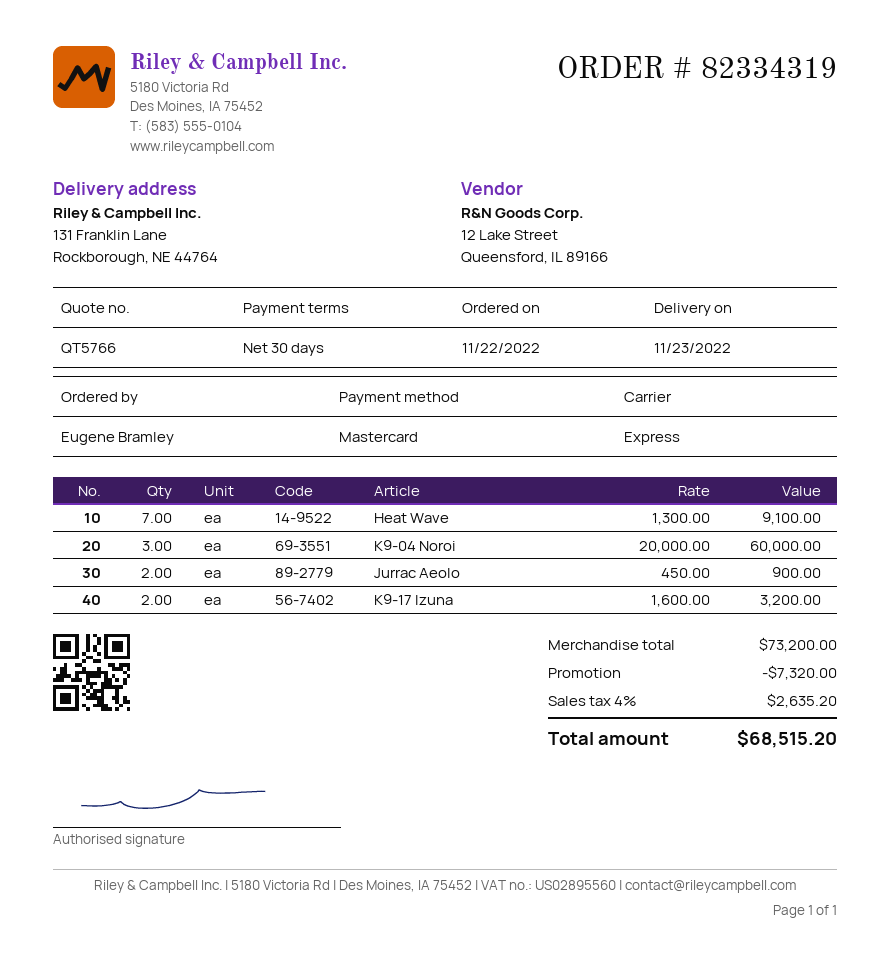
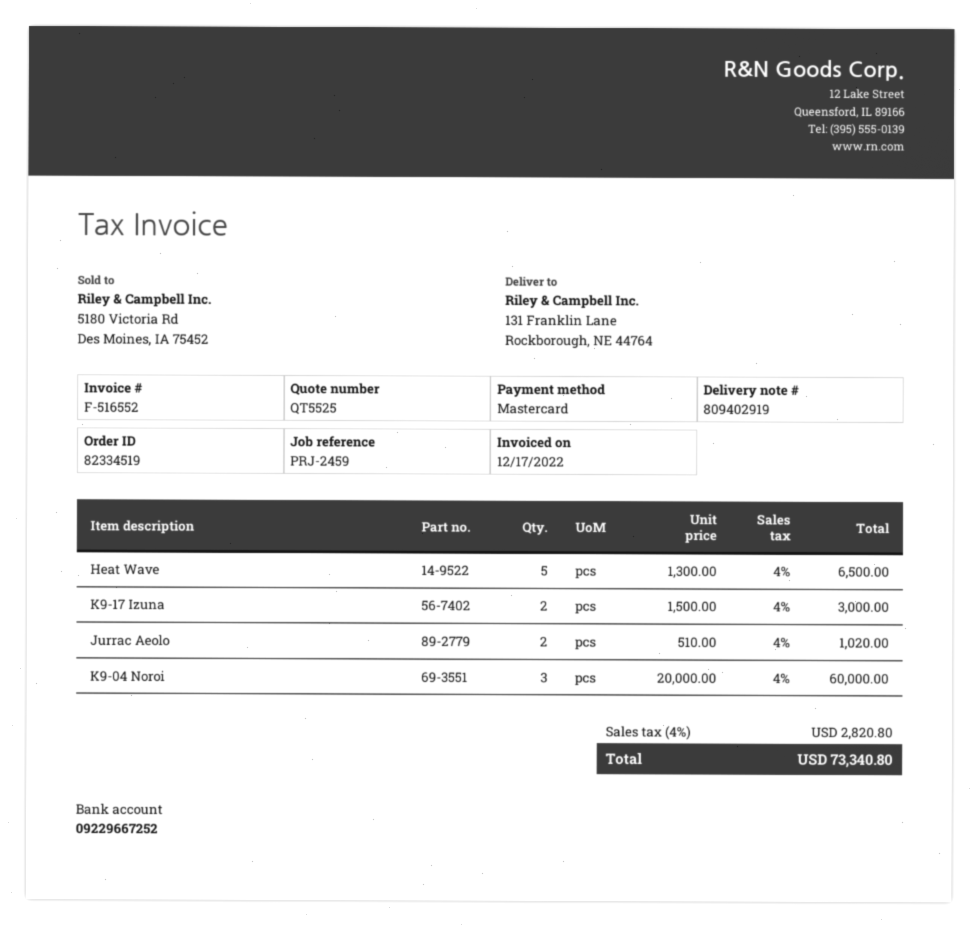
quote number: QT5766 -> QT5525
order number: 82334319 -> 82334519
Heat Wave: 7 x 1300.00 = 9100.00 -> 5 x 1300.00 = 6500.00
Jurrac Aeolo: 2 x 450.00 = 900.00 -> 2 x 510.00 = 1020.00
K9-17 Izuna: 2 x 1600.00 = 3200.00 -> 2 x 1500.00 = 3000.00
discount: 7320.00 -> none
tax: 4% = 2635.20 -> 4% = 2820.80
total: 68515.20 -> 73340.80

